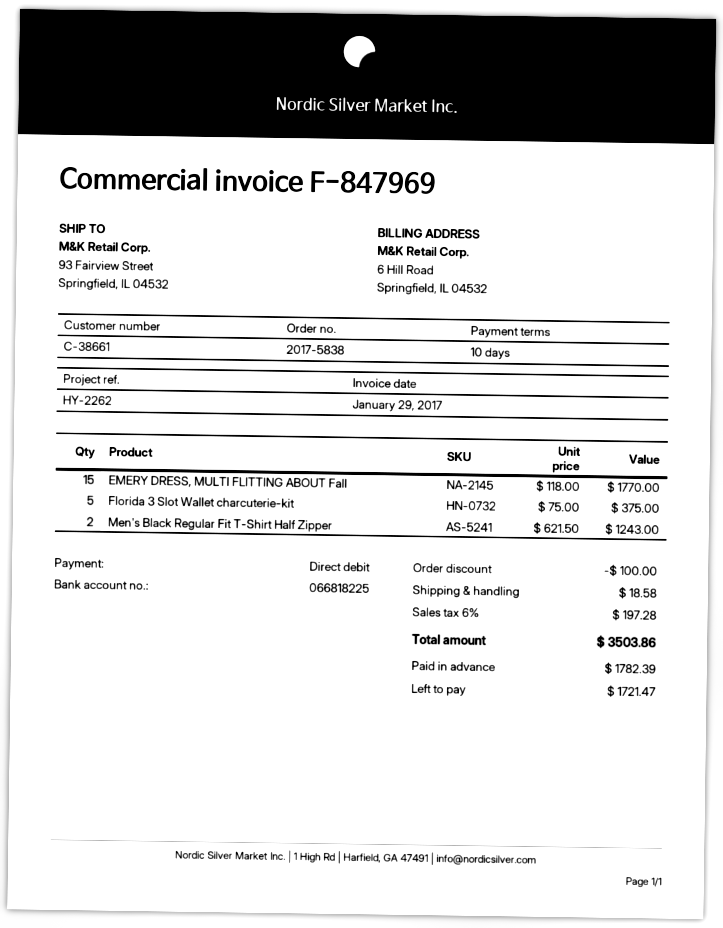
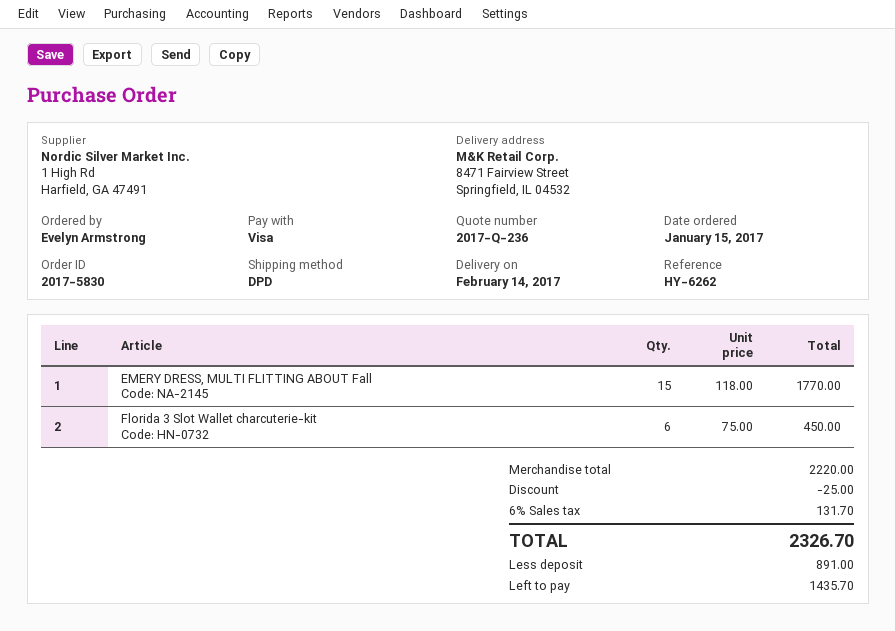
order number: 2017-5838 -> 2017-5830
reference: HY-2262 -> HY-6262
payment method: direct debit -> Visa
ship to: 93 Fairview Street, Springfield, IL 04532 -> 8471 Fairview Street, Springfield, IL 04532
Florida 3 Slot Wallet charcuterie-kit: 5 x 75.00 = 375.00 -> 6 x 75.00 = 450.00
Men's Black Regular Fit T-Shirt Half Zipper: 2 x 621.50 = 1243.00 -> none
discount: 100.00 -> 25.00
shipping: 18.58 -> none
tax: 6% = 197.28 -> 6% = 131.70
total: 3503.86 -> 2326.70
deposit: 1782.39 -> 891.00
balance: 1721.47 -> 1435.70

